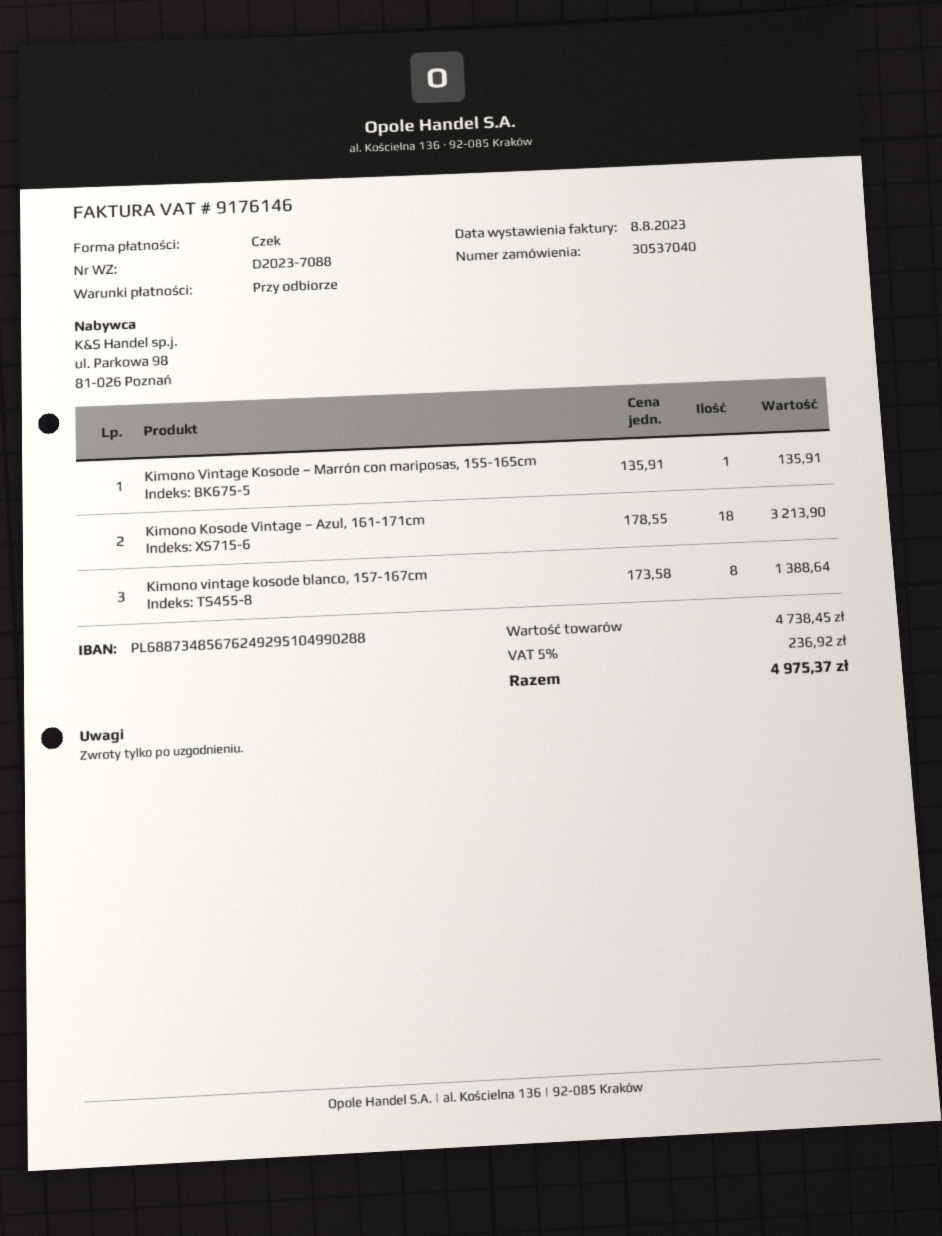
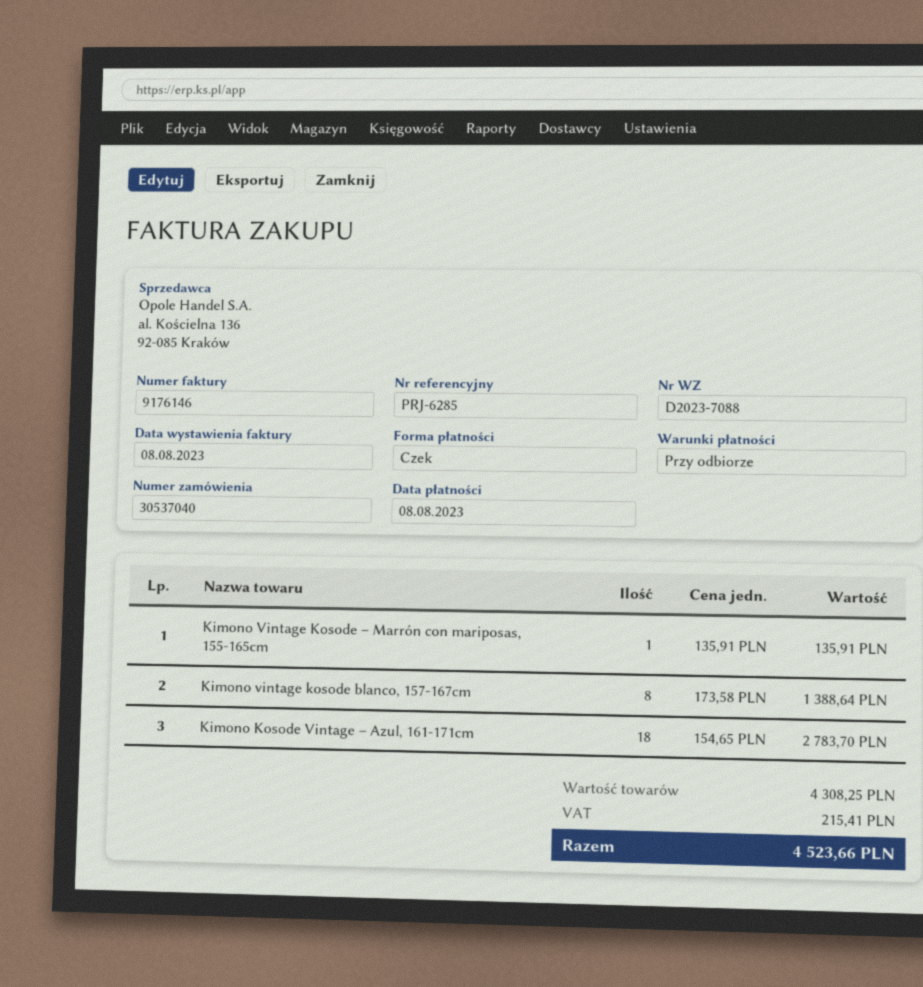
Kimono Kosode Vintage – Azul, 161-171cm: 18 x 178.55 = 3213.90 -> 18 x 154.65 = 2783.70
subtotal: 4738.45 -> 4308.25
tax: 236.92 -> 215.41
total: 4975.37 -> 4523.66

